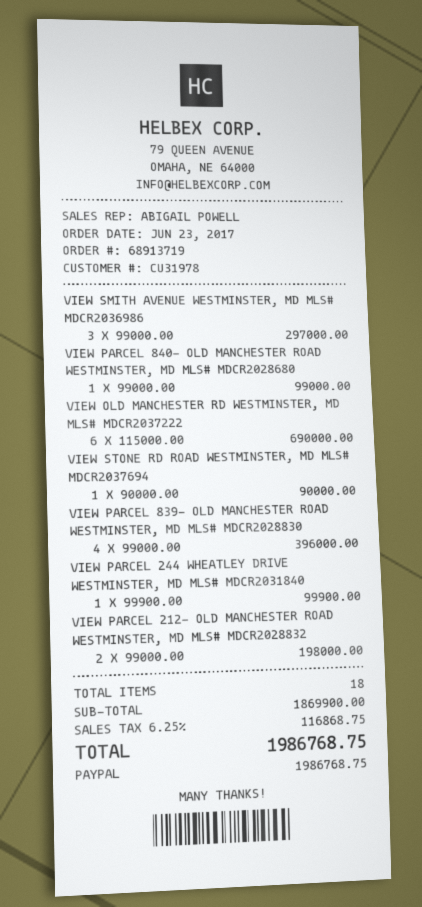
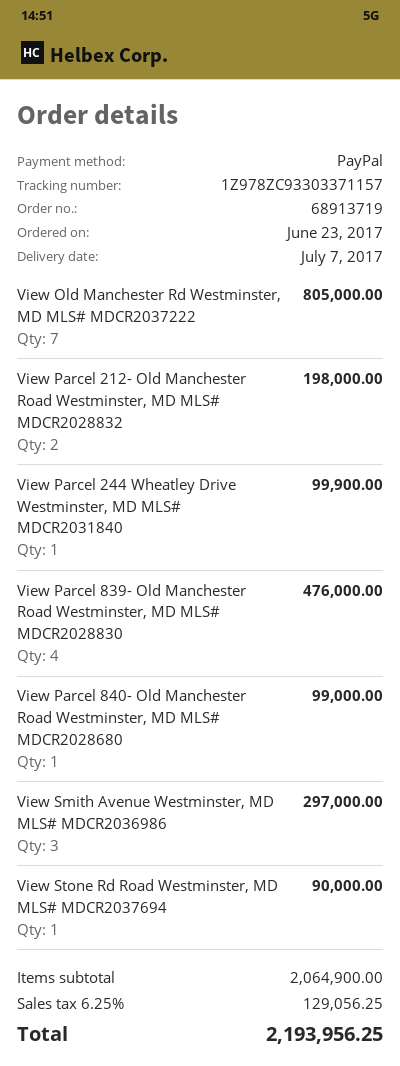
VIEW OLD MANCHESTER RD WESTMINSTER, MD MLS# MDCR2037222: 6 for 690000.00 -> 7 for 805000.00
VIEW PARCEL 839- OLD MANCHESTER ROAD WESTMINSTER, MD MLS# MDCR2028830: 4 for 396000.00 -> 4 for 476000.00
subtotal: 1869900.00 -> 2064900.00
tax: 6.25% = 116868.75 -> 6.25% = 129056.25
total: 1986768.75 -> 2193956.25

